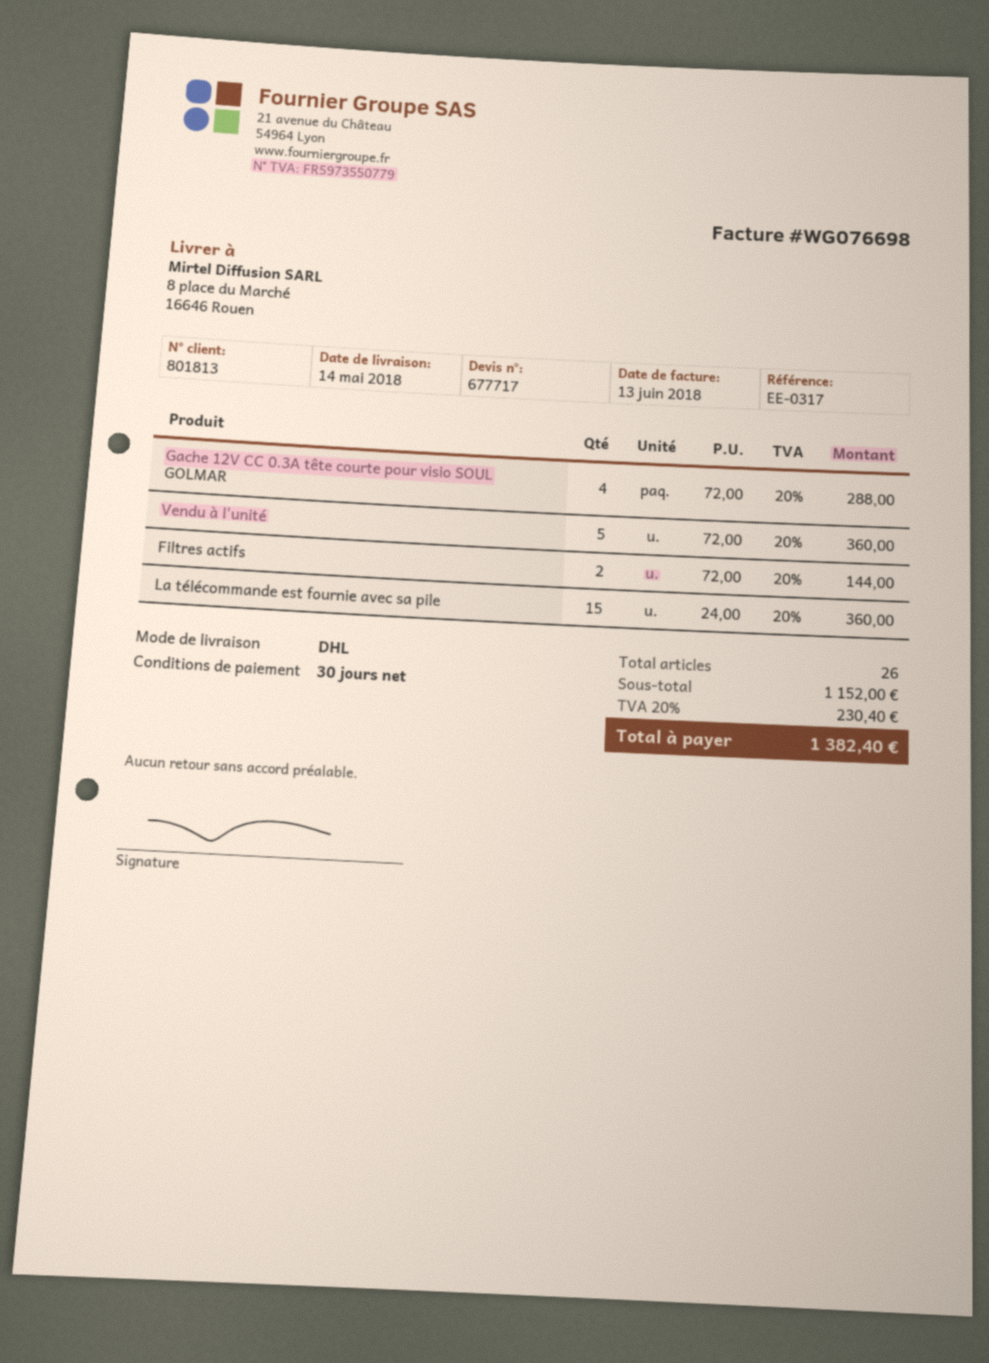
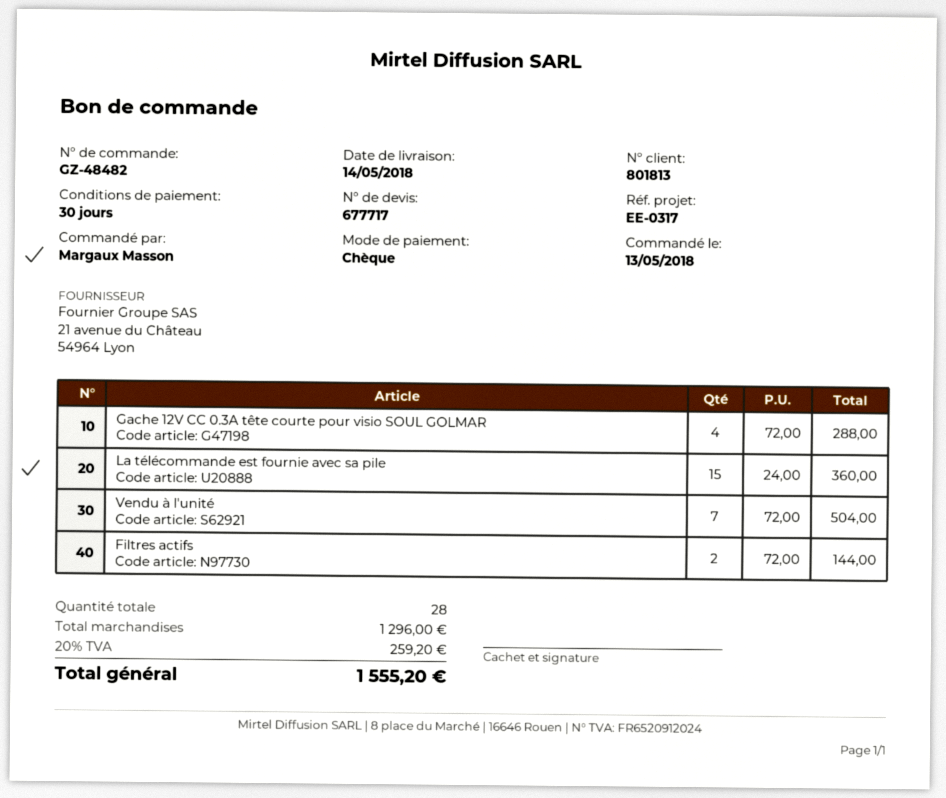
Vendu à l'unité: 5 x 72.00 = 360.00 -> 7 x 72.00 = 504.00
total quantity: 26 -> 28
subtotal: 1152.00 -> 1296.00
tax: 20% = 230.40 -> 20% = 259.20
total: 1382.40 -> 1555.20

